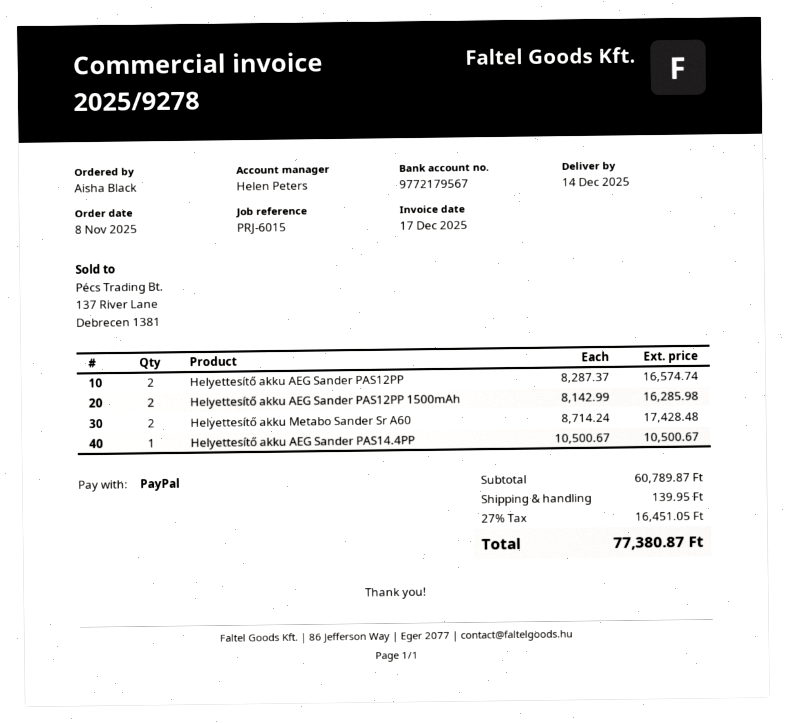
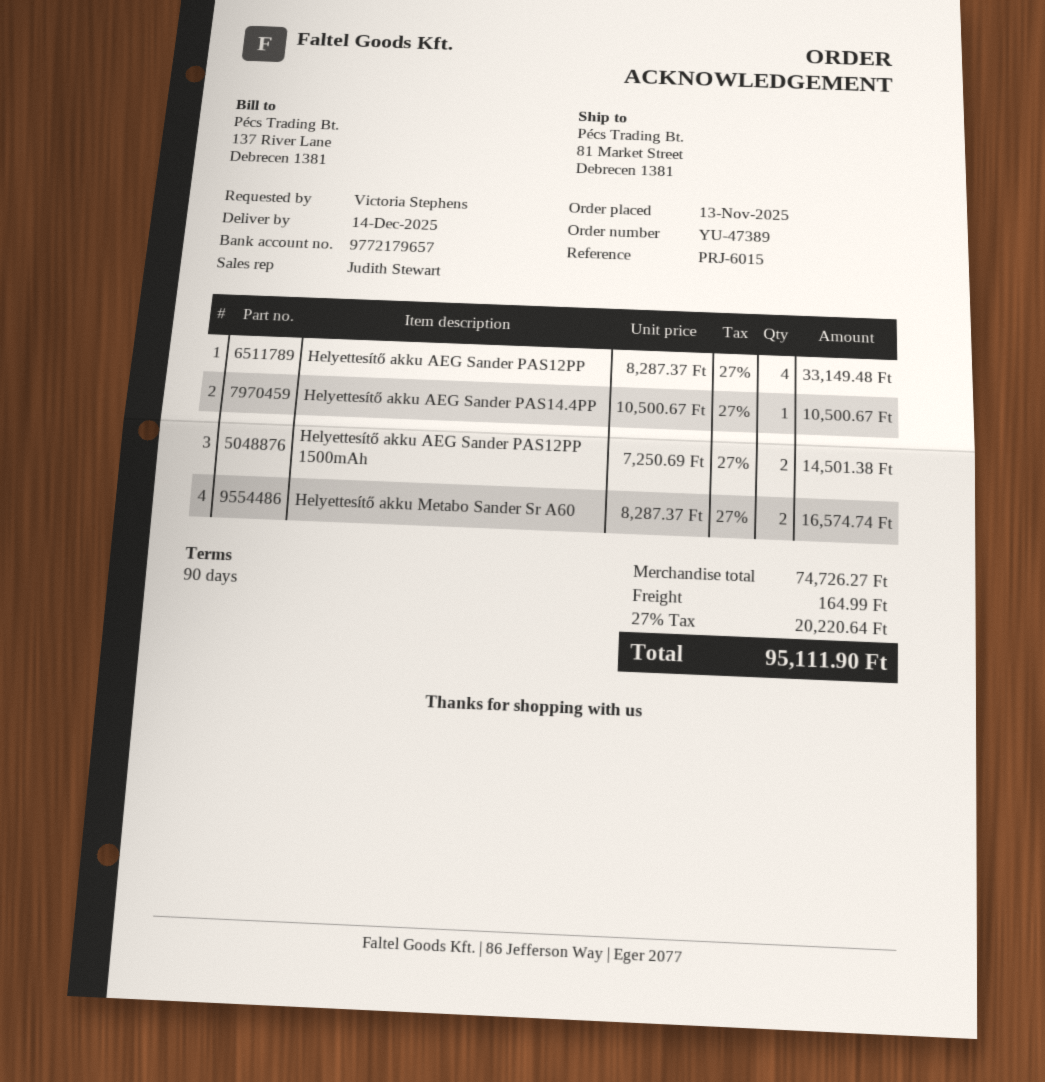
order date: 2025-11-08 -> 2025-11-13
ordered by: Aisha Black -> Victoria Stephens
sales rep: Helen Peters -> Judith Stewart
bank account: 9772179567 -> 9772179657
Helyettesítő akku AEG Sander PAS12PP: 2 x 8287.37 = 16574.74 -> 4 x 8287.37 = 33149.48
Helyettesítő akku AEG Sander PAS12PP 1500mAh: 2 x 8142.99 = 16285.98 -> 2 x 7250.69 = 14501.38
Helyettesítő akku Metabo Sander Sr A60: 2 x 8714.24 = 17428.48 -> 2 x 8287.37 = 16574.74
subtotal: 60789.87 -> 74726.27
shipping: 139.95 -> 164.99
tax: 27% = 16451.05 -> 27% = 20220.64
total: 77380.87 -> 95111.90

